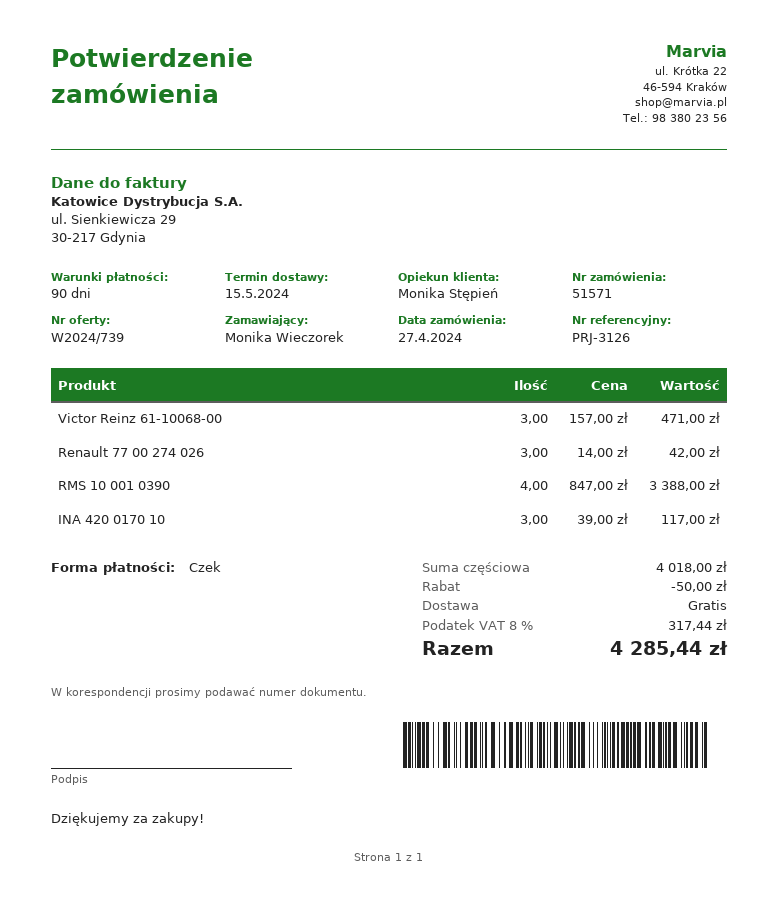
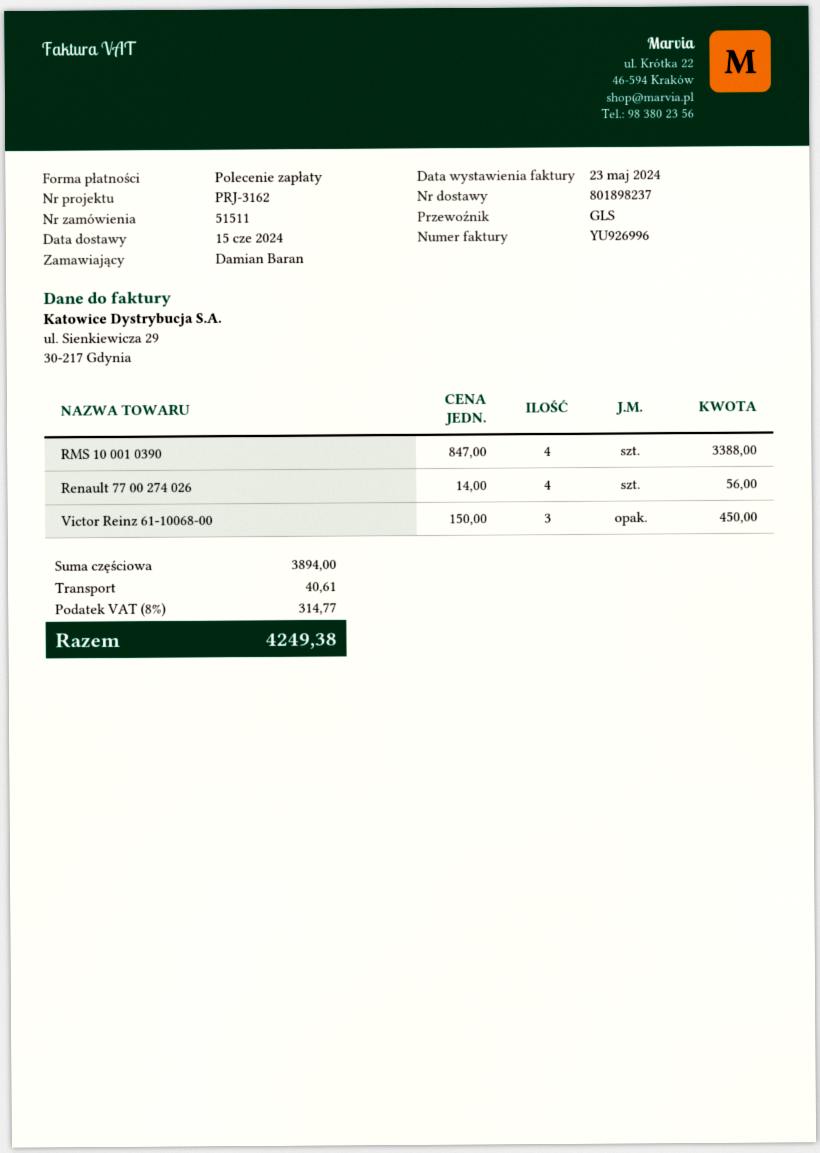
order number: 51571 -> 51511
delivery date: 2024-05-15 -> 2024-06-15
reference: PRJ-3126 -> PRJ-3162
ordered by: Monika Wieczorek -> Damian Baran
payment method: cheque -> direct debit
Victor Reinz 61-10068-00: 3 x 157.00 = 471.00 -> 3 x 150.00 = 450.00
Renault 77 00 274 026: 3 x 14.00 = 42.00 -> 4 x 14.00 = 56.00
INA 420 0170 10: 3 x 39.00 = 117.00 -> none
subtotal: 4018.00 -> 3894.00
discount: 50.00 -> none
shipping: 0.00 -> 40.61
tax: 8% = 317.44 -> 8% = 314.77
total: 4285.44 -> 4249.38

